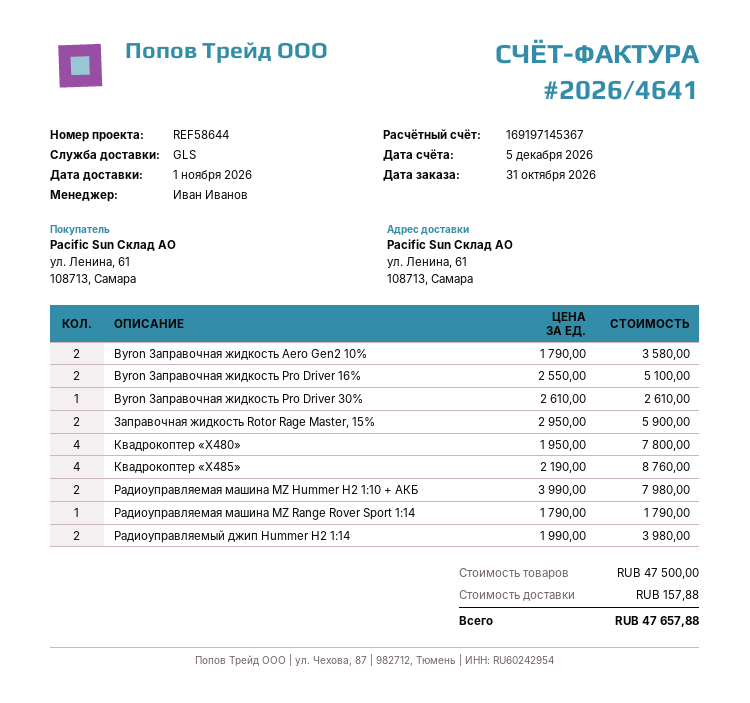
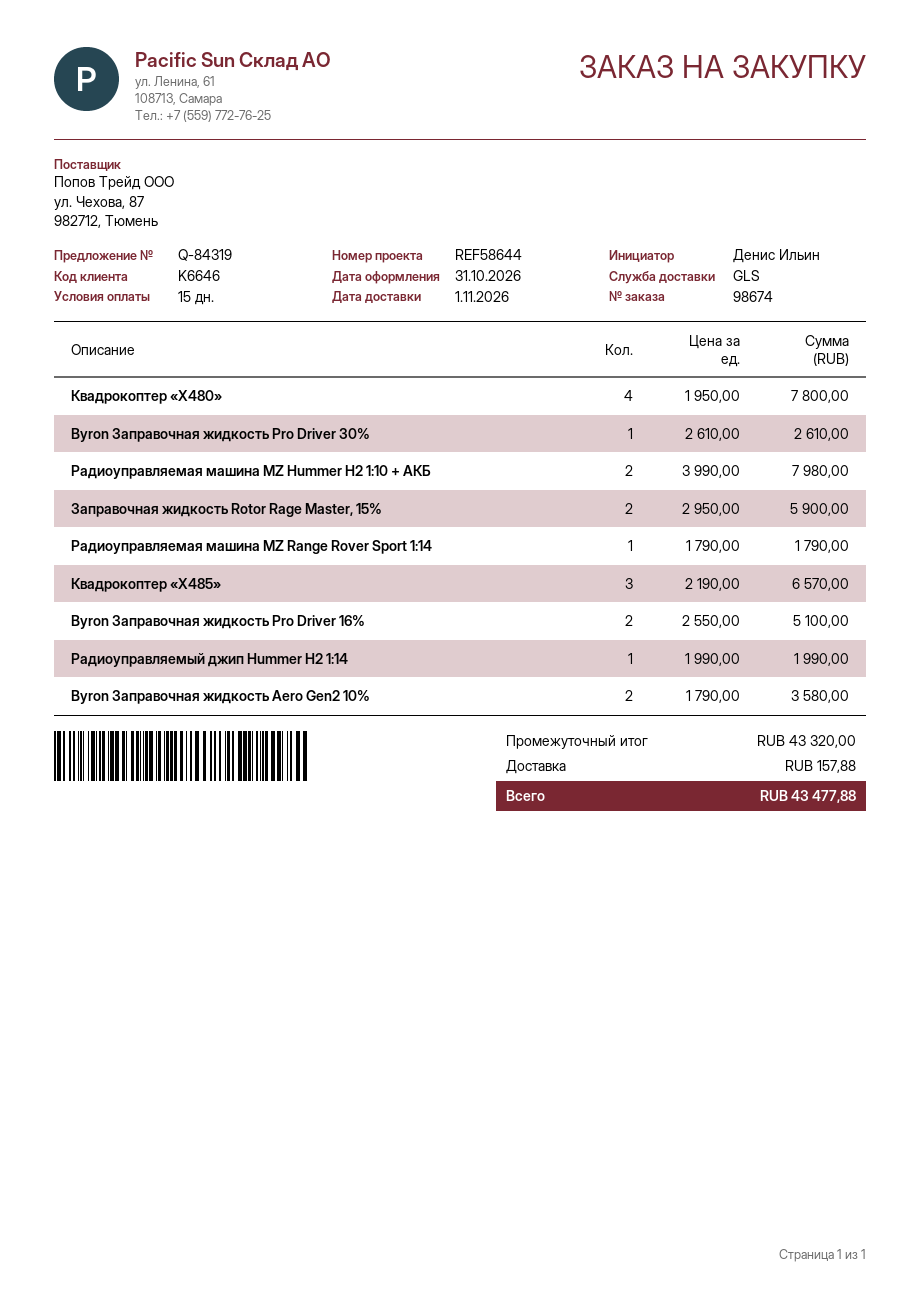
Квадрокоптер «X485»: 4 x 2190.00 = 8760.00 -> 3 x 2190.00 = 6570.00
Радиоуправляемый джип Hummer H2 1:14: 2 x 1990.00 = 3980.00 -> 1 x 1990.00 = 1990.00
subtotal: 47500.00 -> 43320.00
total: 47657.88 -> 43477.88

